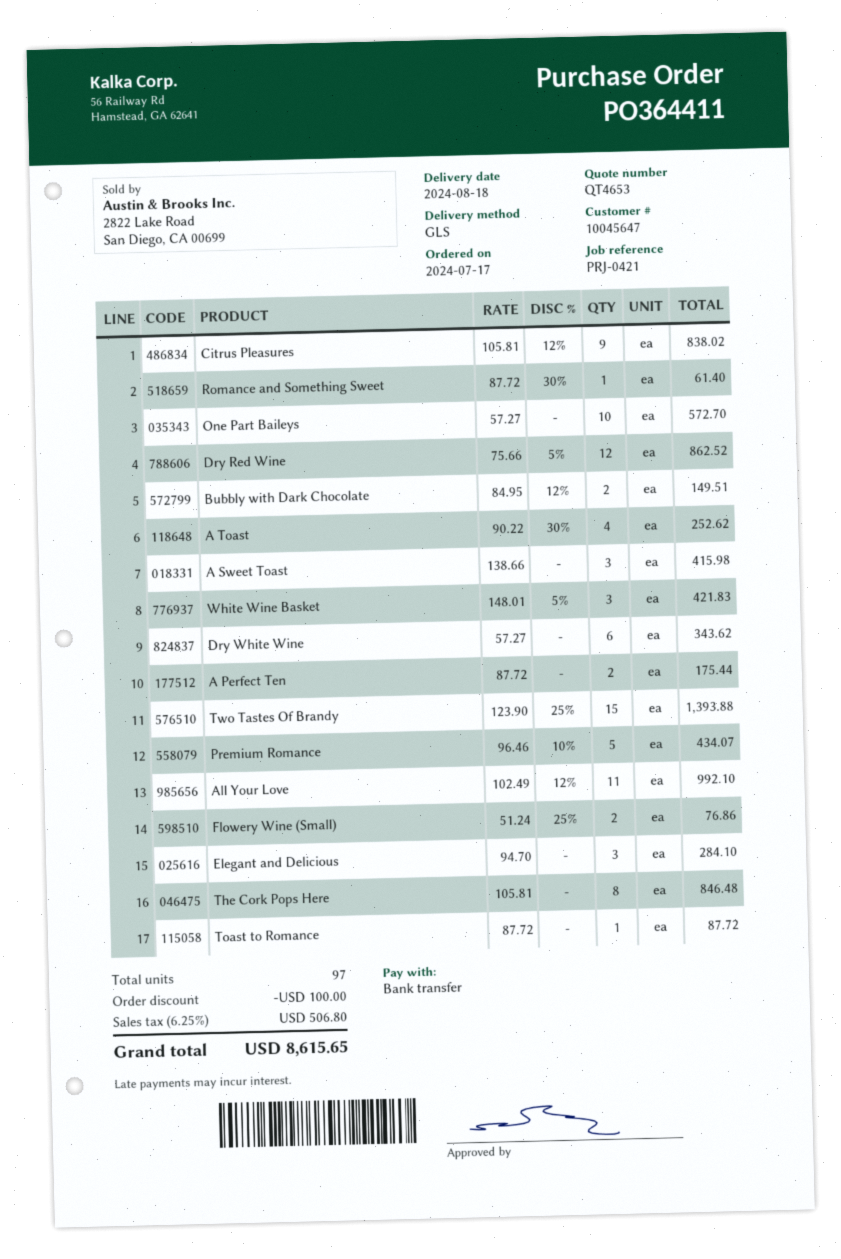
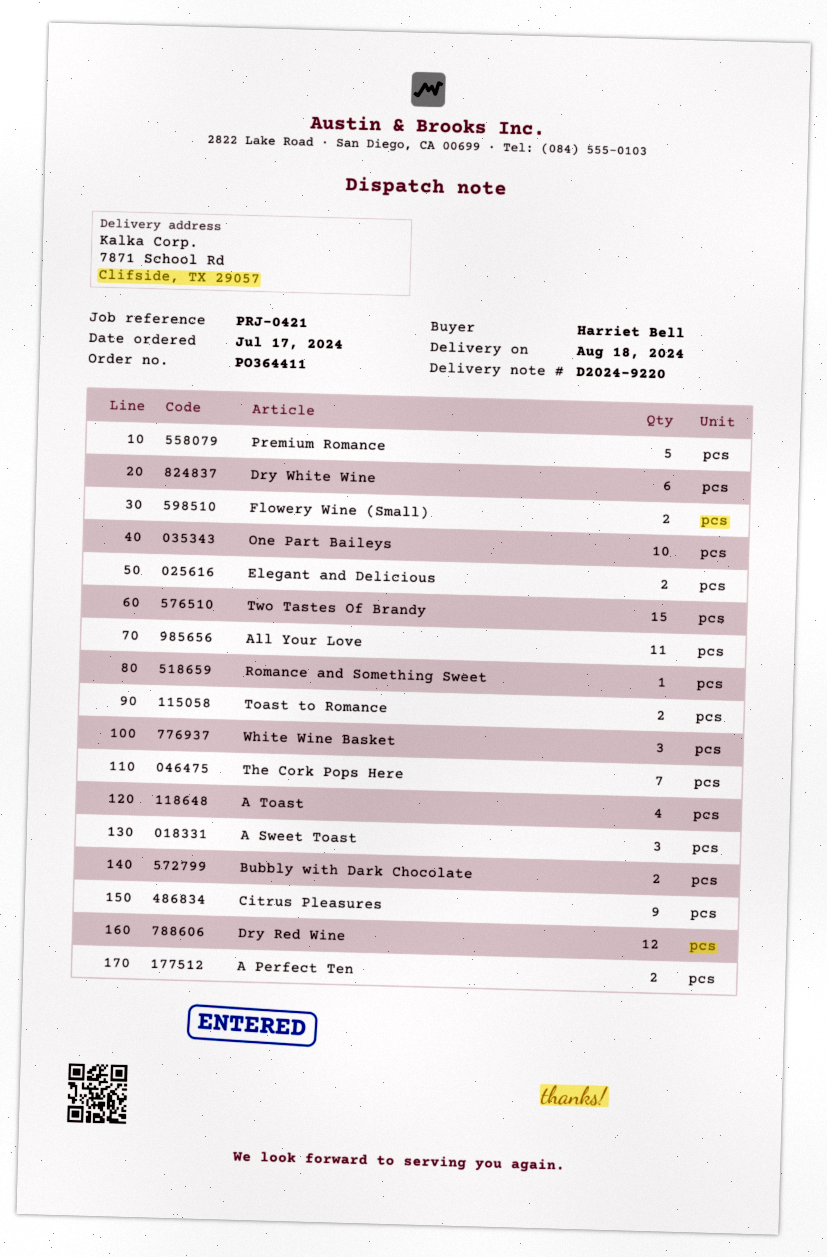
Elegant and Delicious: 3 -> 2
The Cork Pops Here: 8 -> 7
Toast to Romance: 1 -> 2

